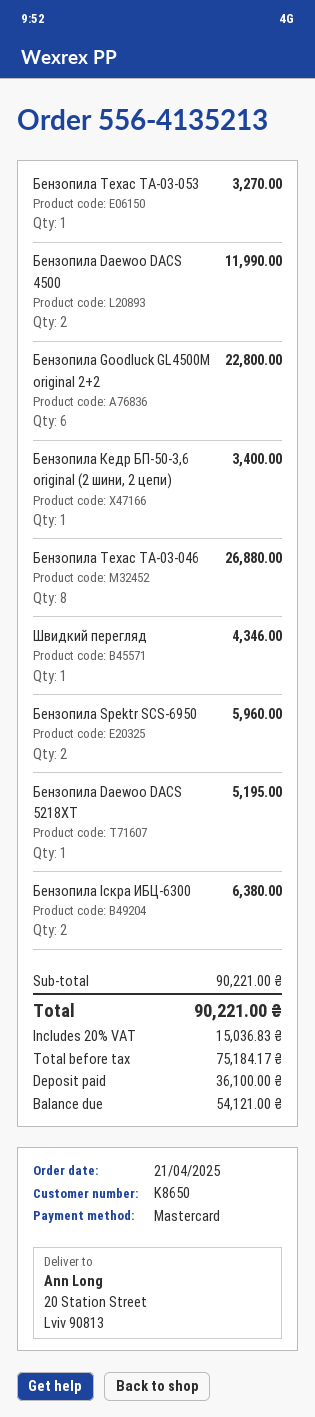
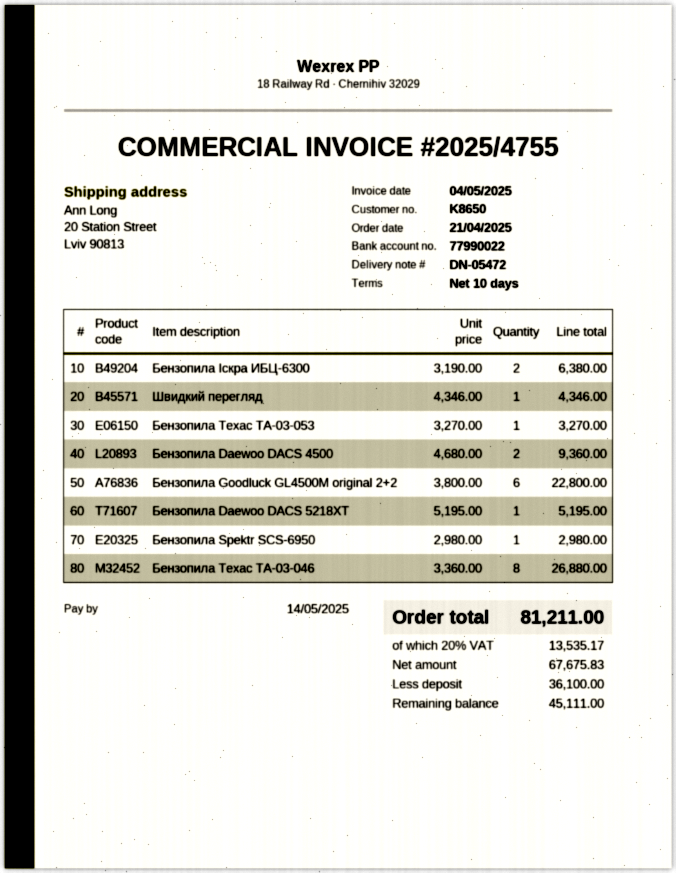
Бензопила Daewoo DACS 4500: 2 for 11990.00 -> 2 for 9360.00
Бензопила Кедр БП-50-3,6 original (2 шини, 2 цепи): 1 for 3400.00 -> none
Бензопила Spektr SCS-6950: 2 for 5960.00 -> 1 for 2980.00
net: 75184.17 -> 67675.83
tax: 20% = 15036.83 -> 20% = 13535.17
total: 90221.00 -> 81211.00
balance: 54121.00 -> 45111.00

